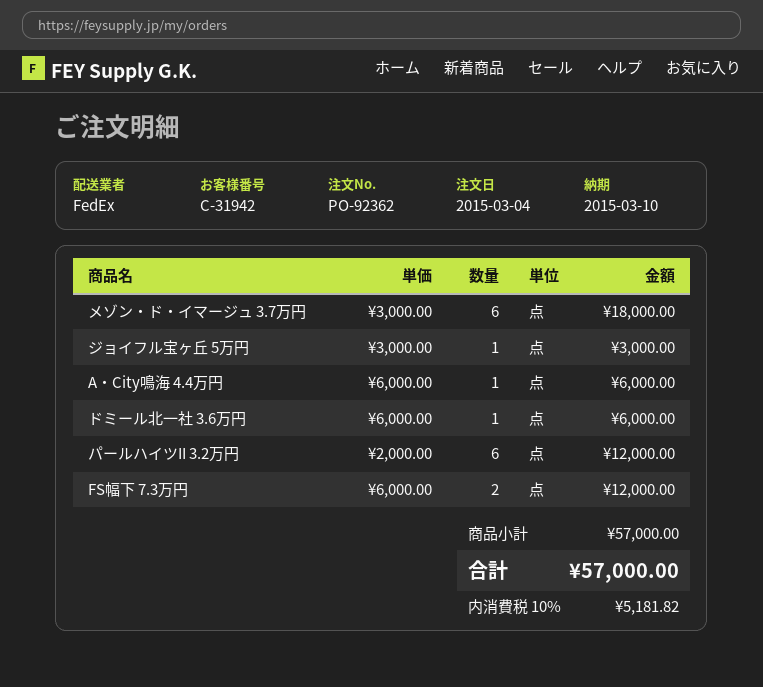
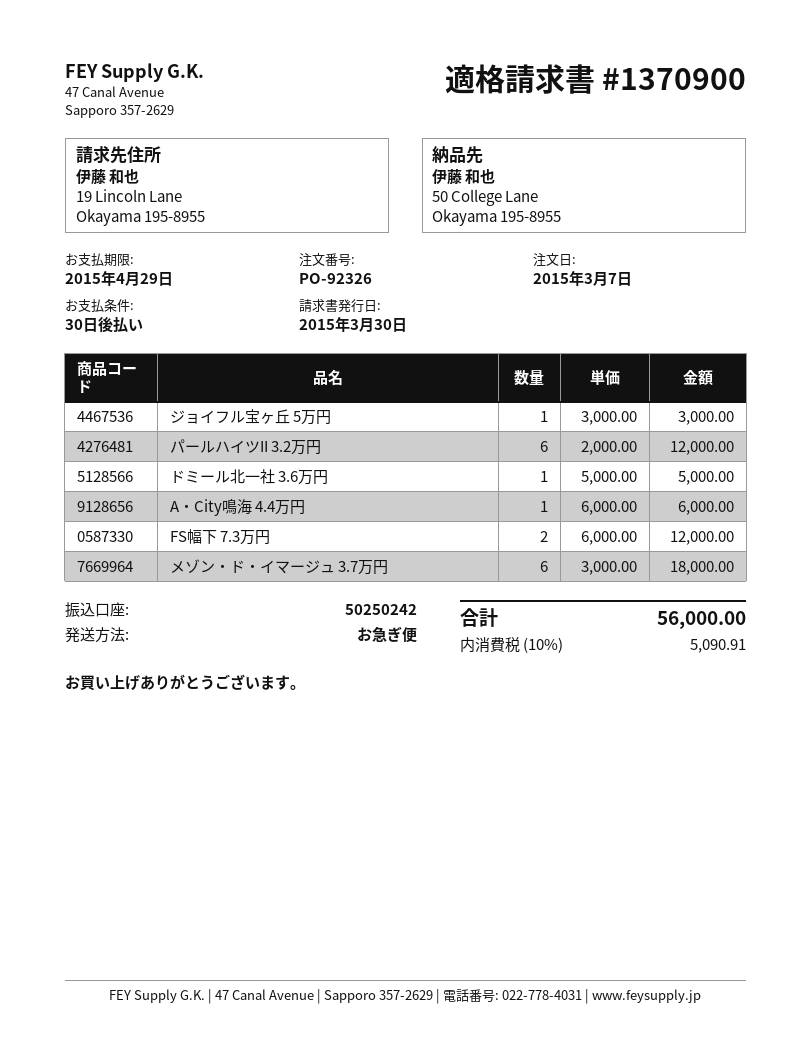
order number: PO-92362 -> PO-92326
order date: 2015-03-04 -> 2015-03-07
shipping method: FedEx -> express
ドミール北一社 3.6万円: 1 x 6000.00 = 6000.00 -> 1 x 5000.00 = 5000.00
tax: 10% = 5181.82 -> 10% = 5090.91
total: 57000.00 -> 56000.00

